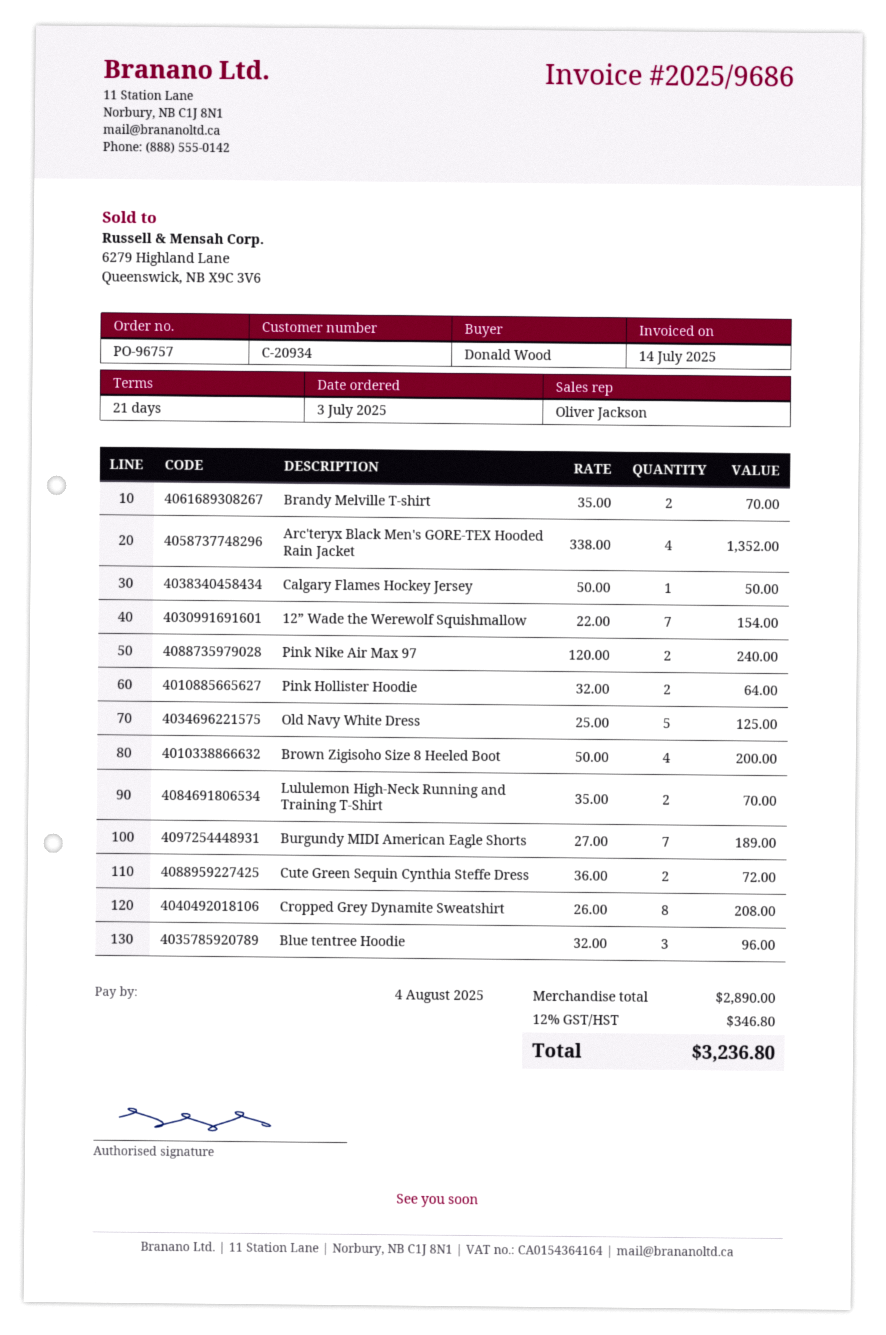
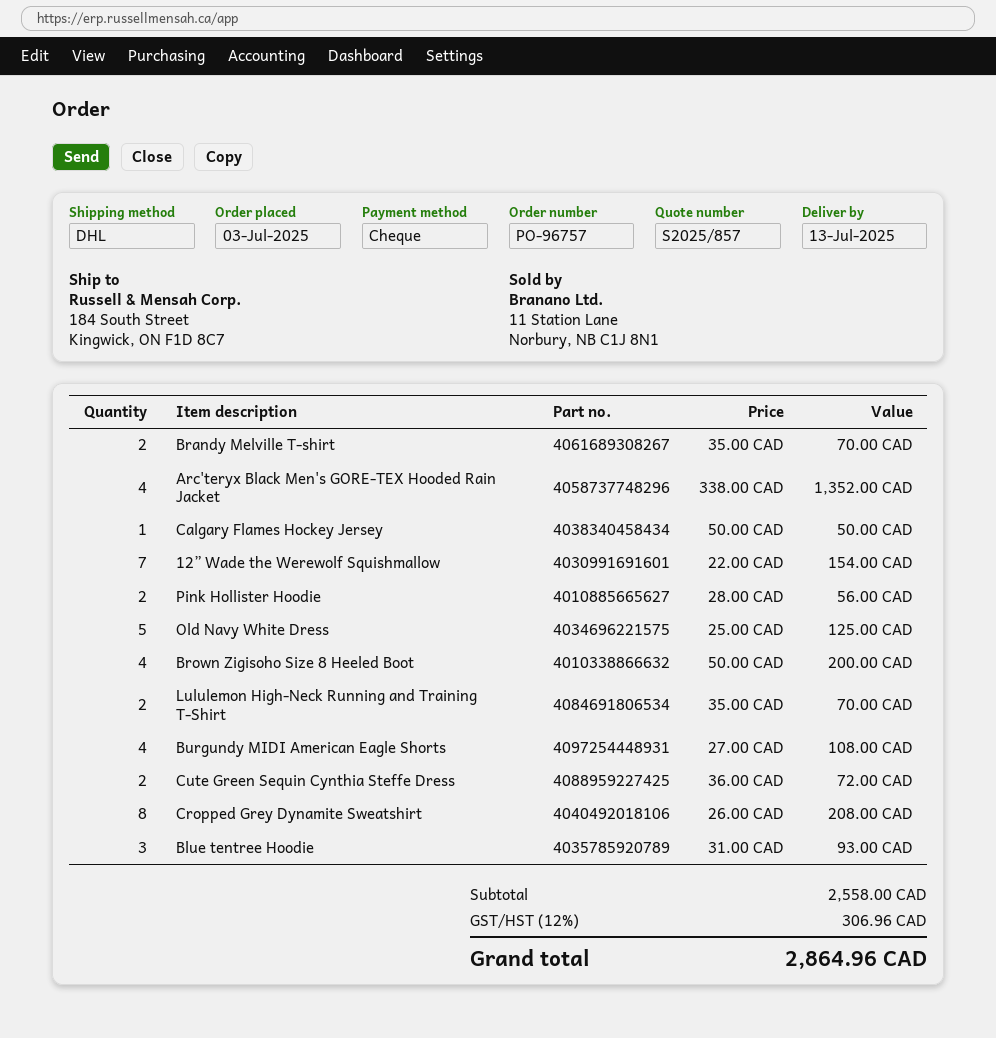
Pink Nike Air Max 97: 2 x 120.00 = 240.00 -> none
Pink Hollister Hoodie: 2 x 32.00 = 64.00 -> 2 x 28.00 = 56.00
Burgundy MIDI American Eagle Shorts: 7 x 27.00 = 189.00 -> 4 x 27.00 = 108.00
Blue tentree Hoodie: 3 x 32.00 = 96.00 -> 3 x 31.00 = 93.00
subtotal: 2890.00 -> 2558.00
tax: 12% = 346.80 -> 12% = 306.96
total: 3236.80 -> 2864.96

